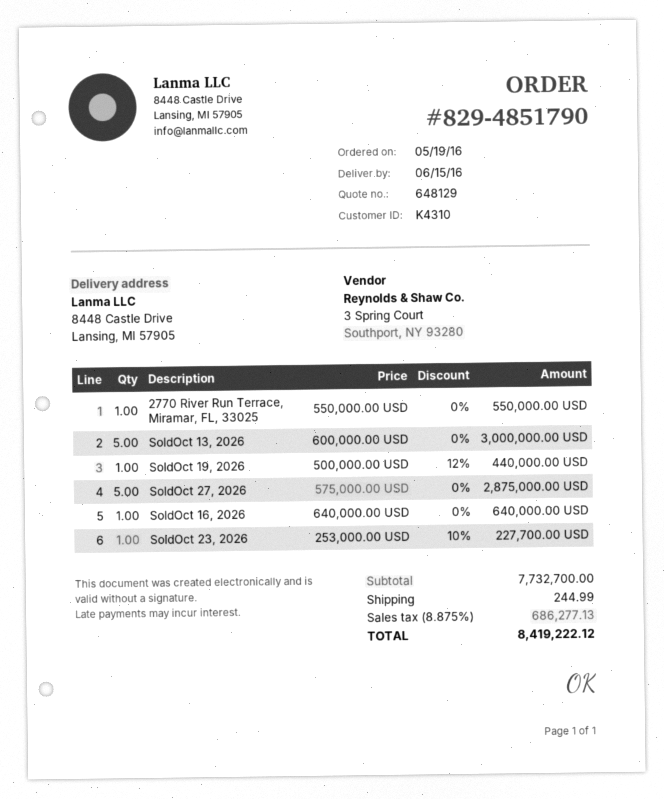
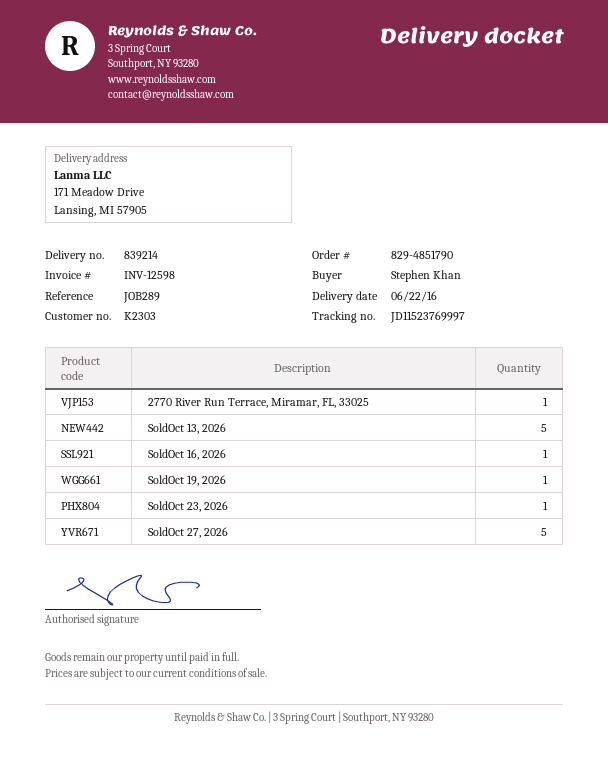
delivery date: 2016-06-15 -> 2016-06-22
customer number: K4310 -> K2303
ship to: 8448 Castle Drive, Lansing, MI 57905 -> 171 Meadow Drive, Lansing, MI 57905

